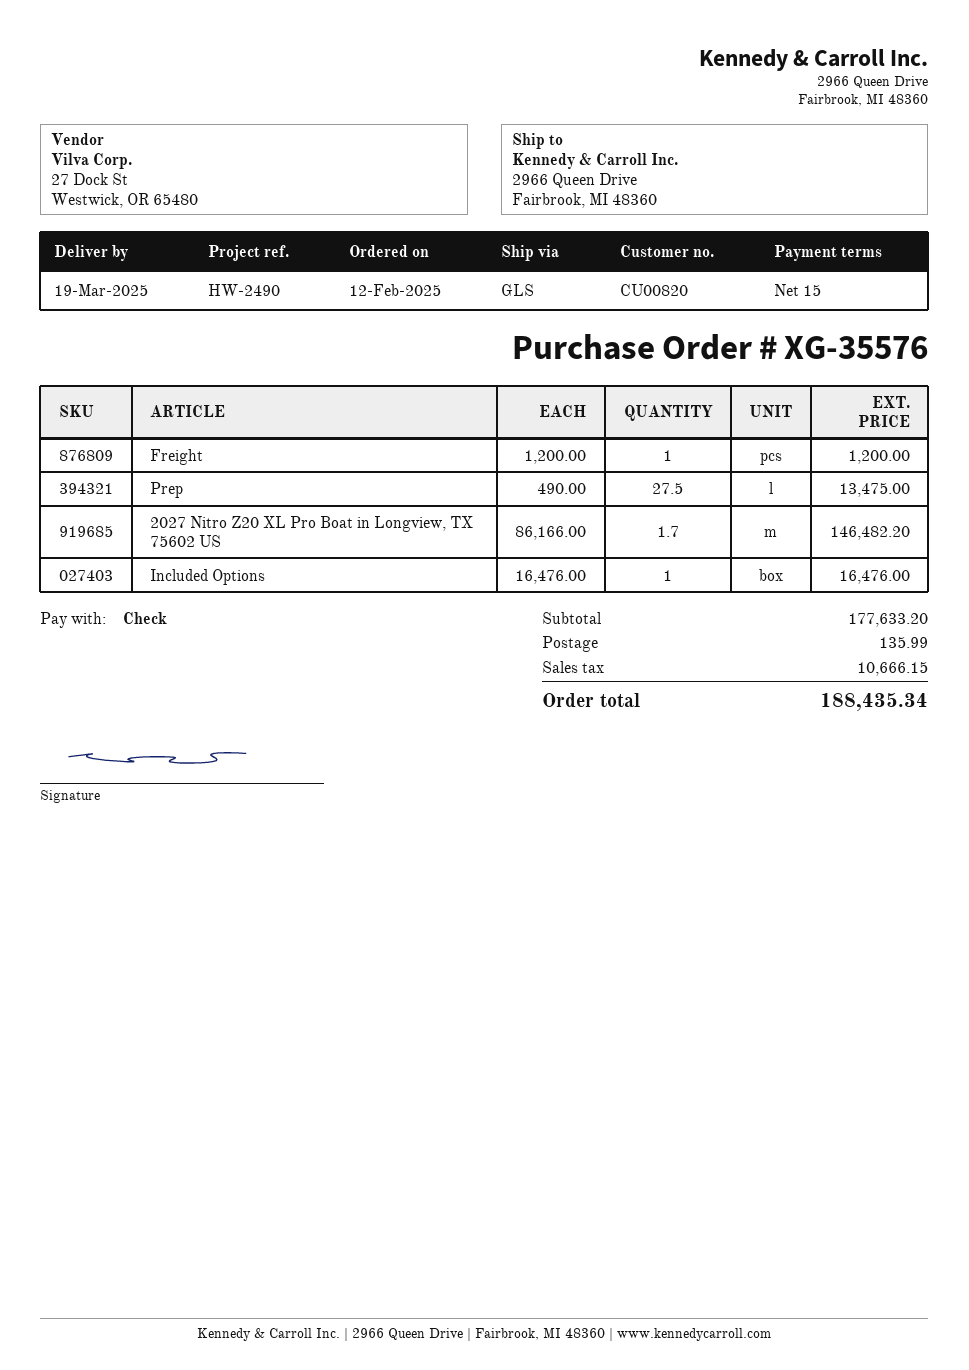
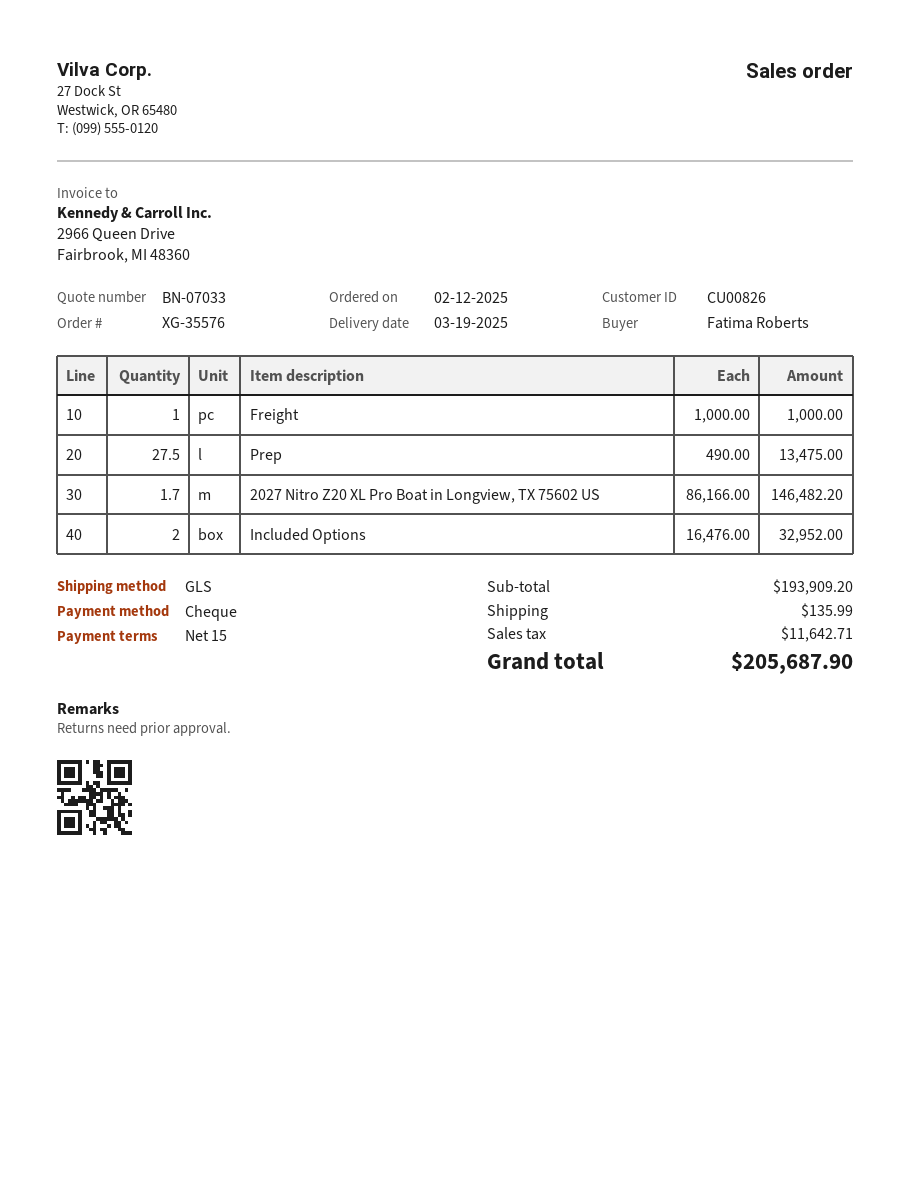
customer number: CU00820 -> CU00826
Freight: 1 x 1200.00 = 1200.00 -> 1 x 1000.00 = 1000.00
Included Options: 1 x 16476.00 = 16476.00 -> 2 x 16476.00 = 32952.00
subtotal: 177633.20 -> 193909.20
tax: 10666.15 -> 11642.71
total: 188435.34 -> 205687.90

